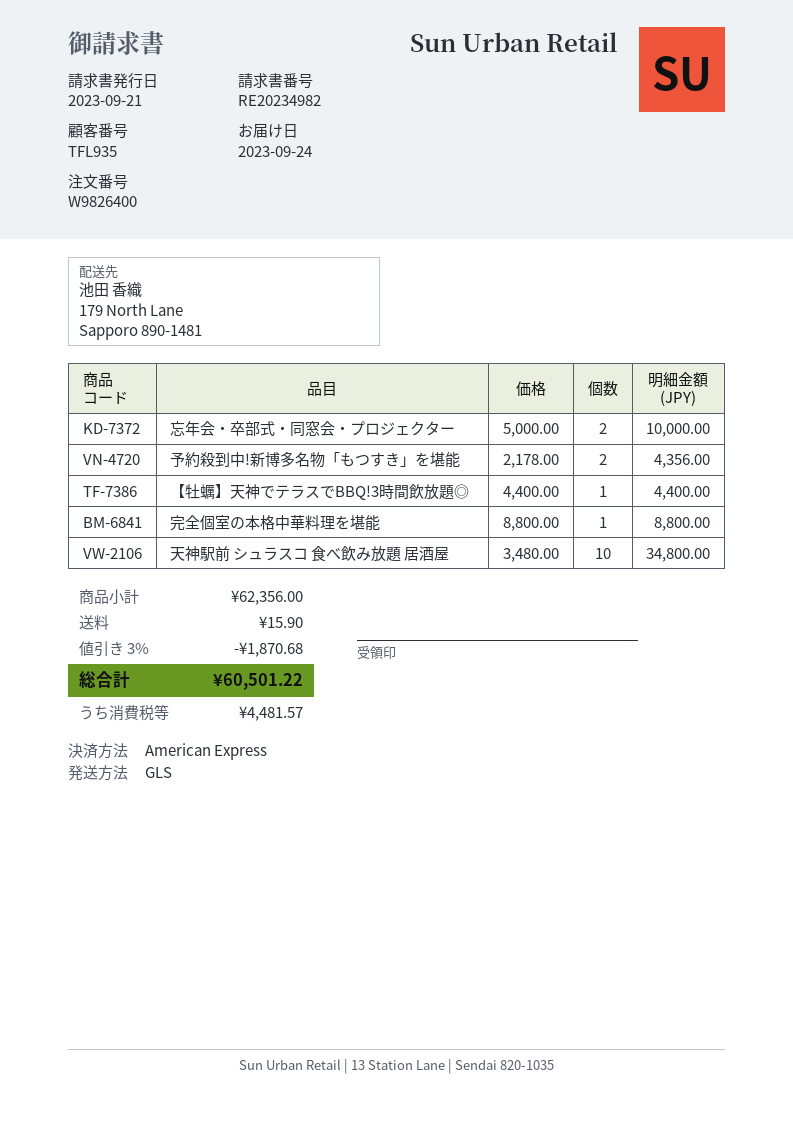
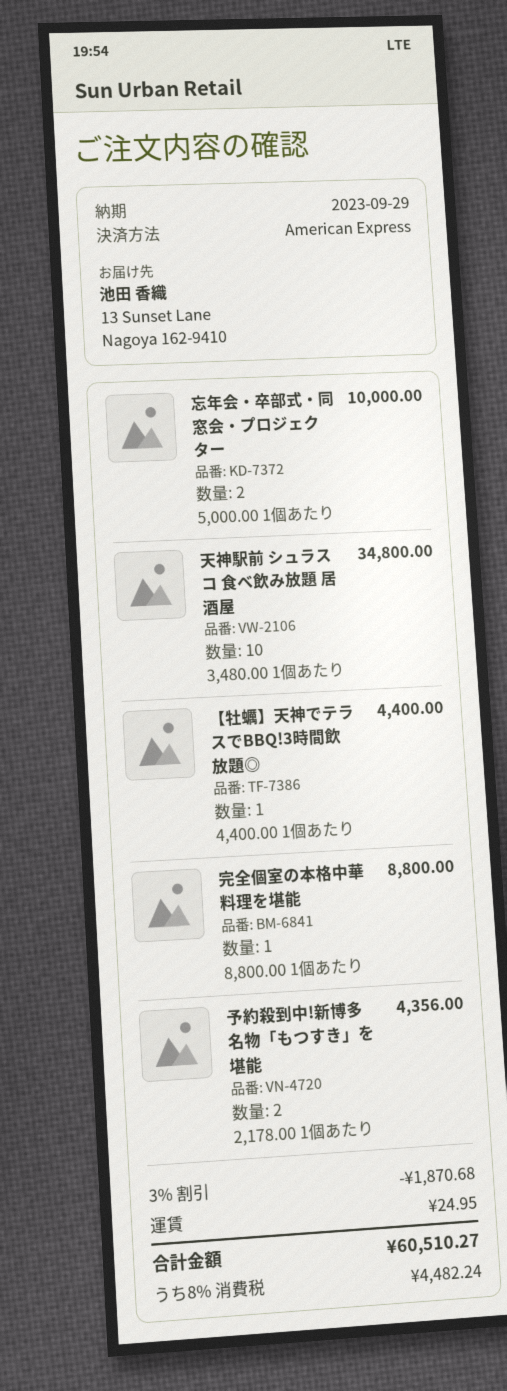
delivery date: 2023-09-24 -> 2023-09-29
ship to: 179 North Lane, Sapporo 890-1481 -> 13 Sunset Lane, Nagoya 162-9410
shipping: 15.90 -> 24.95
tax: 4481.57 -> 4482.24
total: 60501.22 -> 60510.27

